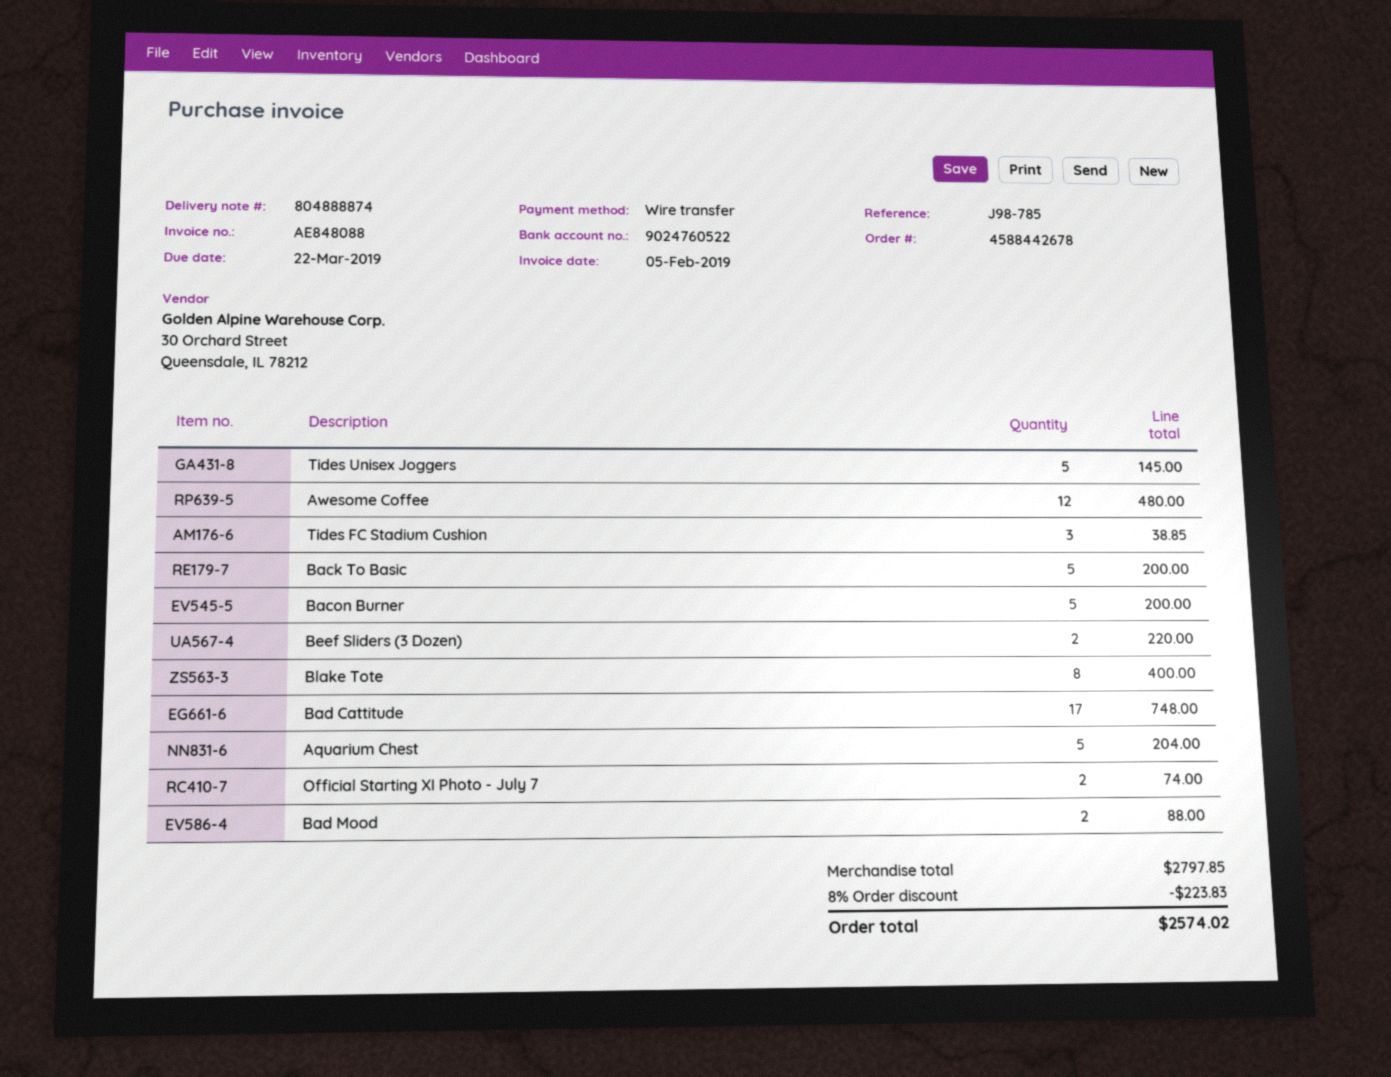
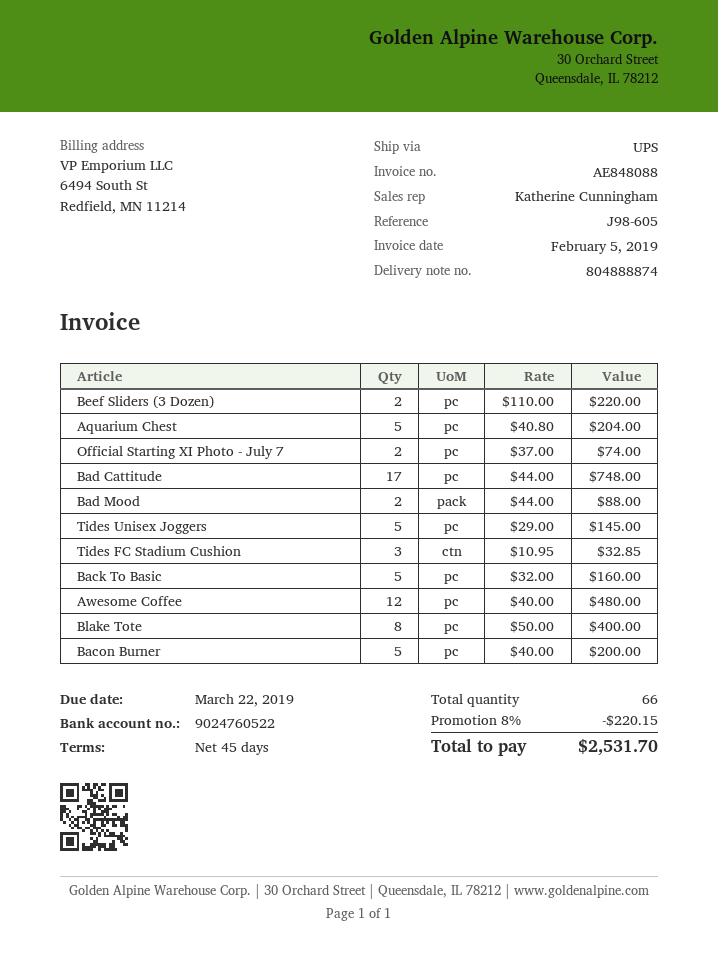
reference: J98-785 -> J98-605
Tides FC Stadium Cushion: 3 for 38.85 -> 3 for 32.85
Back To Basic: 5 for 200.00 -> 5 for 160.00
discount: 8% = 223.83 -> 8% = 220.15
total: 2574.02 -> 2531.70

